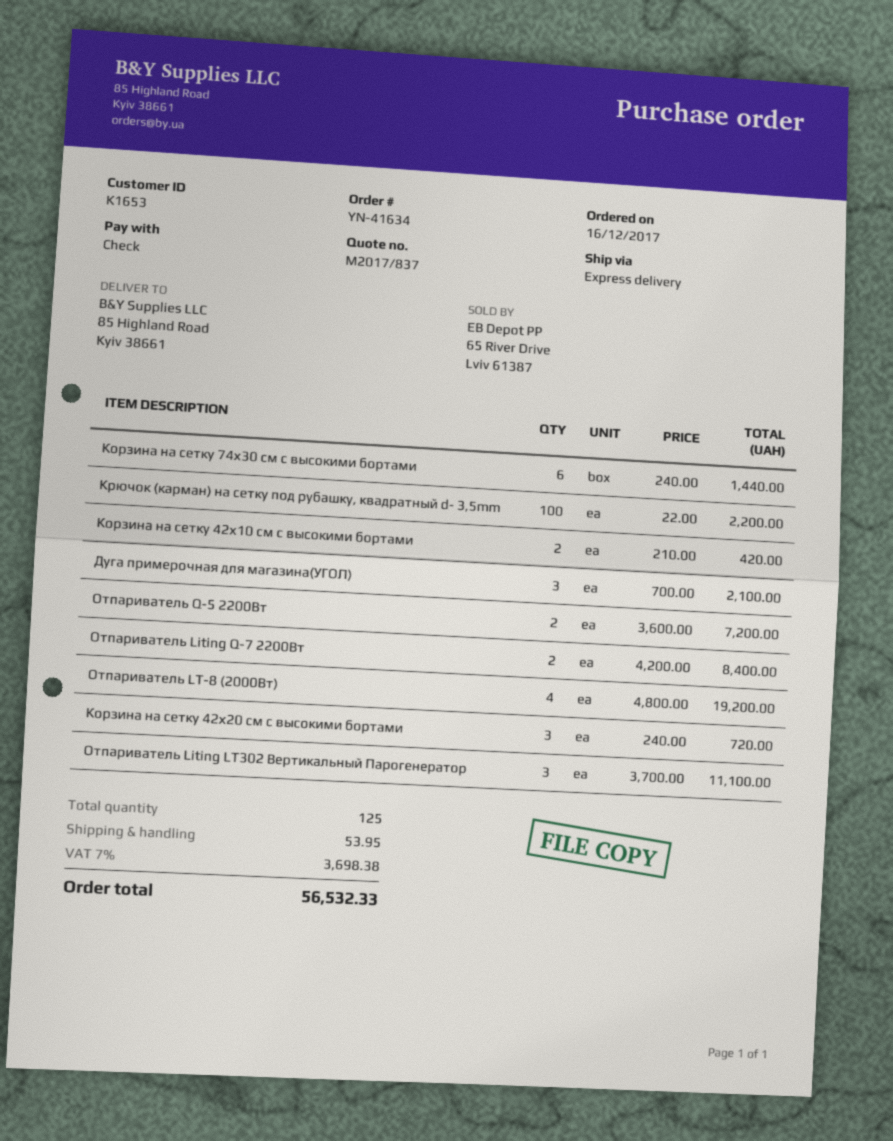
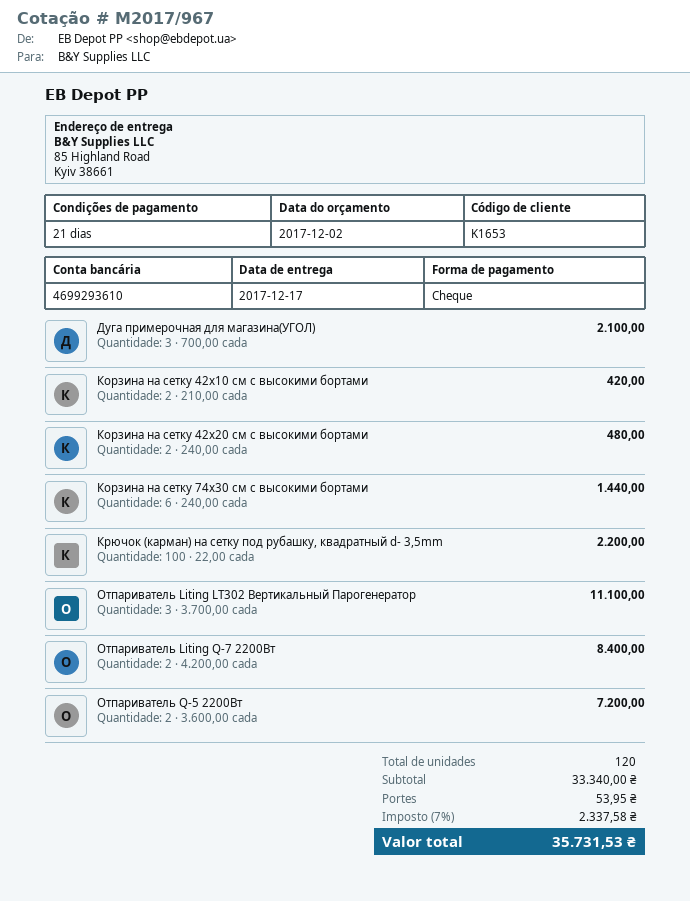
quote number: M2017/837 -> M2017/967
Отпариватель LT-8 (2000Вт): 4 x 4800.00 = 19200.00 -> none
Корзина на сетку 42х20 см с высокими бортами: 3 x 240.00 = 720.00 -> 2 x 240.00 = 480.00
total quantity: 125 -> 120
tax: 7% = 3698.38 -> 7% = 2337.58
total: 56532.33 -> 35731.53

